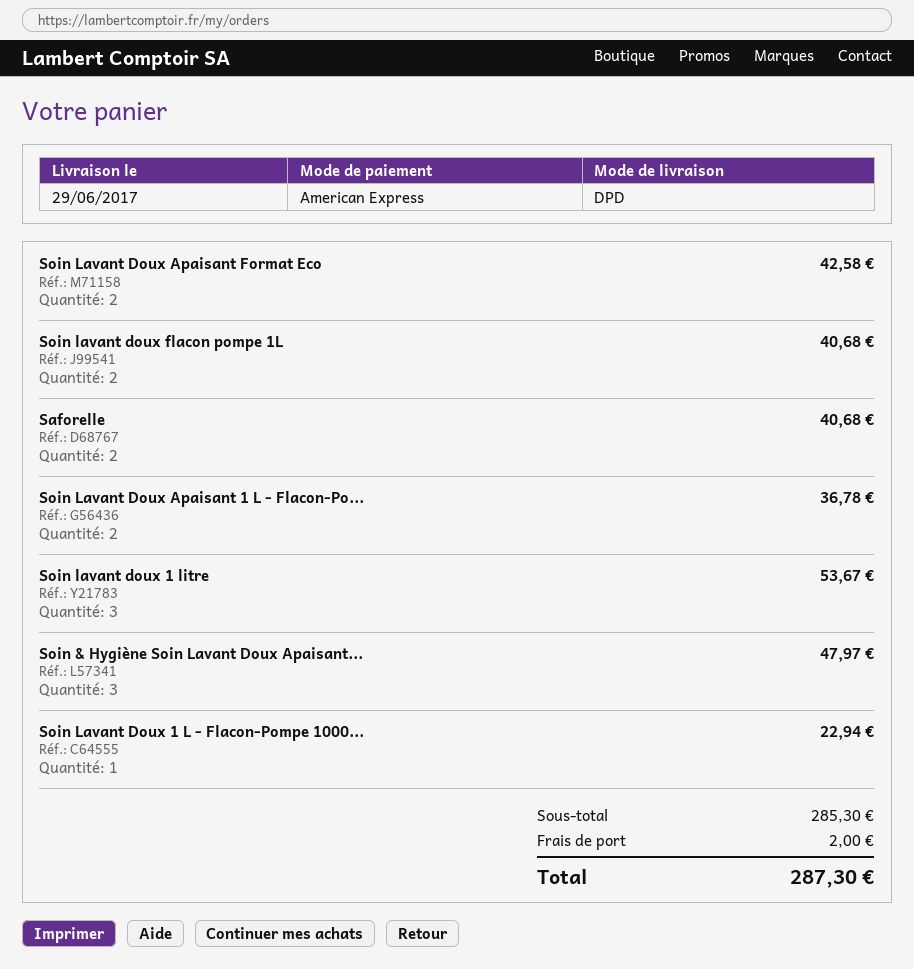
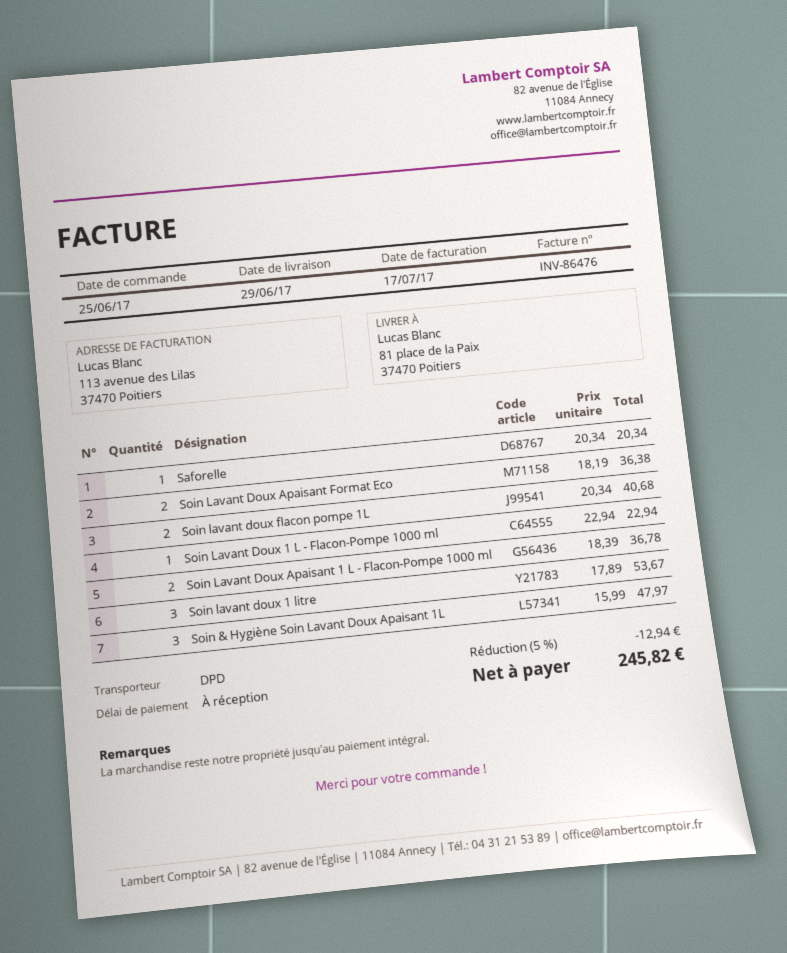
Soin Lavant Doux Apaisant Format Eco: 2 for 42.58 -> 2 for 36.38
Saforelle: 2 for 40.68 -> 1 for 20.34
discount: none -> 5% = 12.94
shipping: 2.00 -> none
total: 287.30 -> 245.82

